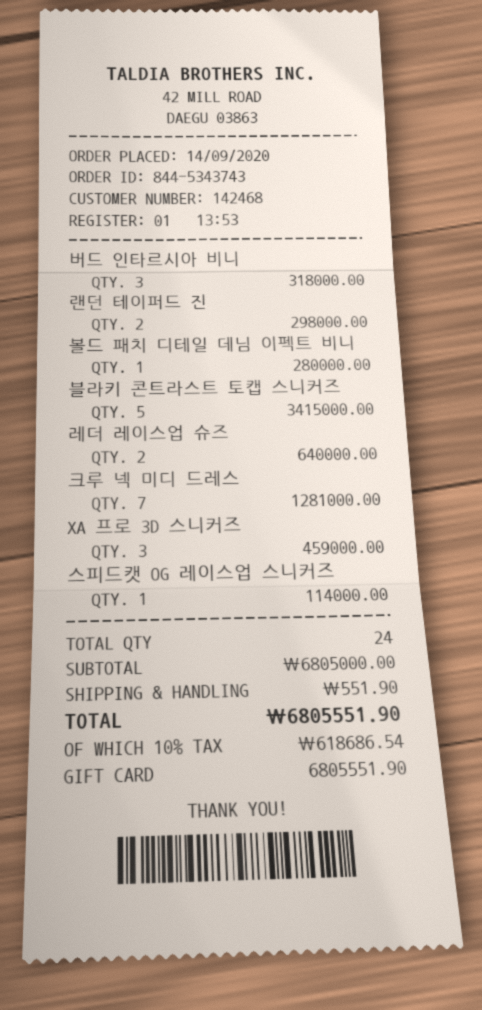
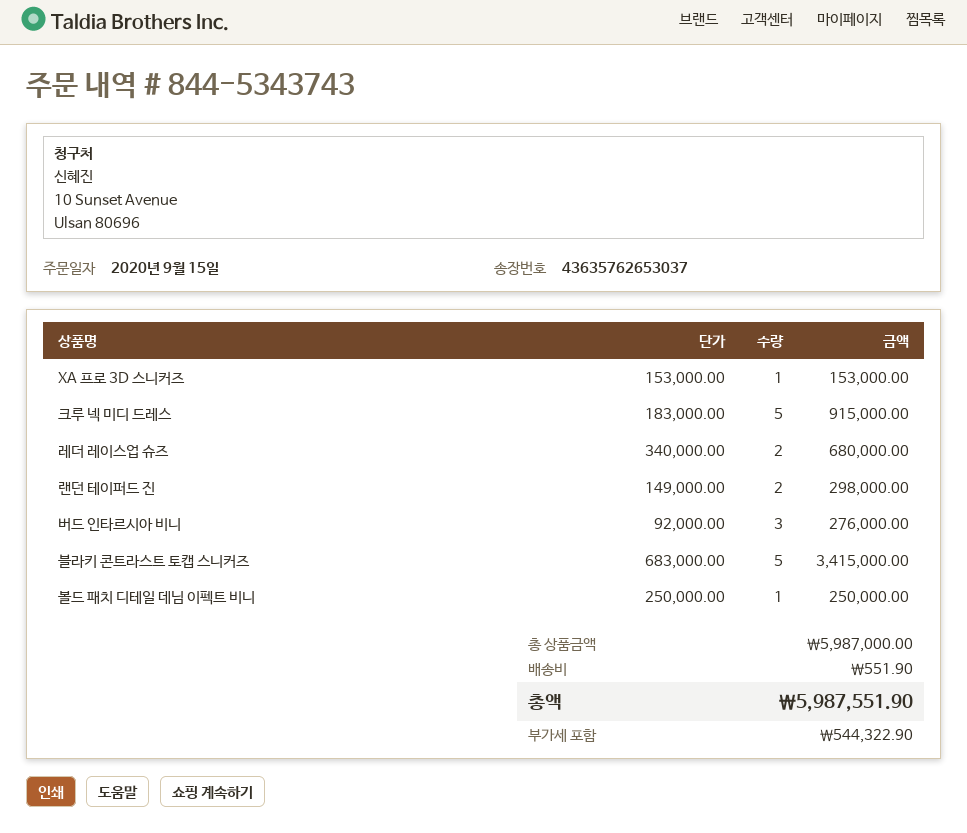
order date: 2020-09-14 -> 2020-09-15
버드 인타르시아 비니: 3 for 318000.00 -> 3 for 276000.00
볼드 패치 디테일 데님 이펙트 비니: 1 for 280000.00 -> 1 for 250000.00
레더 레이스업 슈즈: 2 for 640000.00 -> 2 for 680000.00
크루 넥 미디 드레스: 7 for 1281000.00 -> 5 for 915000.00
XA 프로 3D 스니커즈: 3 for 459000.00 -> 1 for 153000.00
스피드캣 OG 레이스업 스니커즈: 1 for 114000.00 -> none
subtotal: 6805000.00 -> 5987000.00
tax: 618686.54 -> 544322.90
total: 6805551.90 -> 5987551.90

